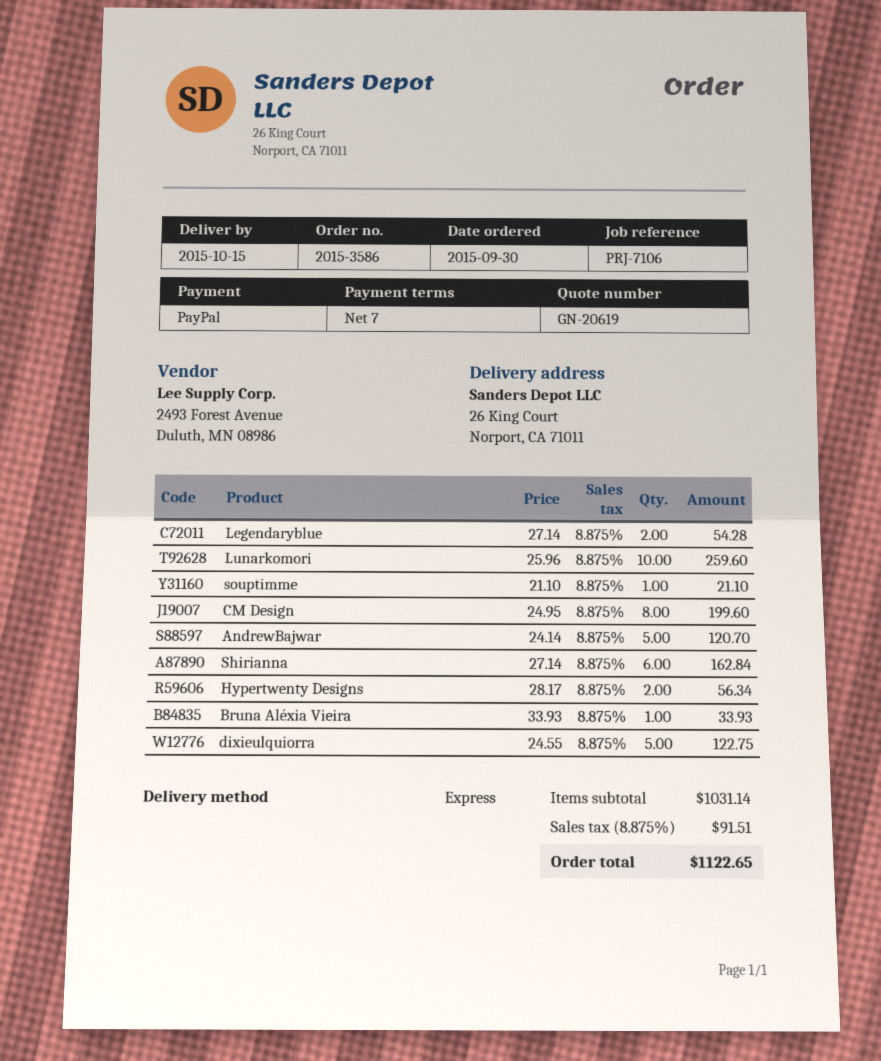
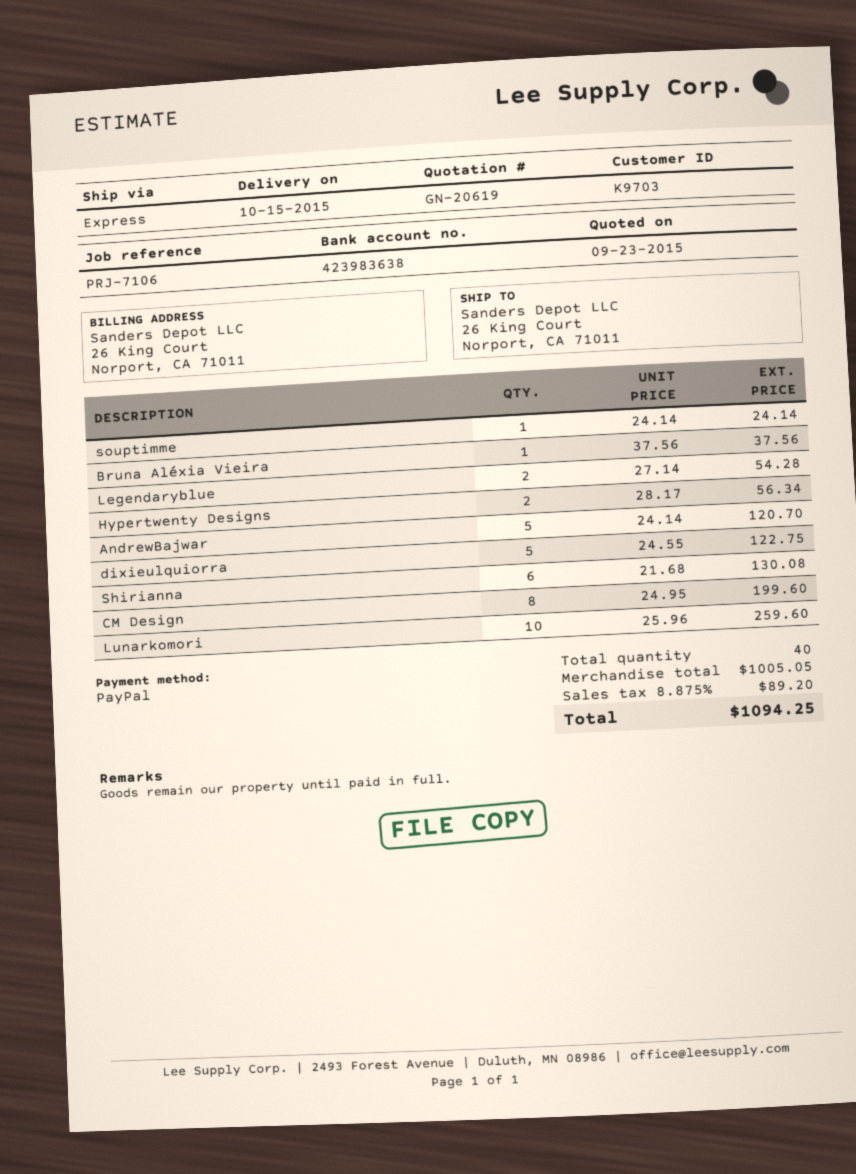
souptimme: 1 x 21.10 = 21.10 -> 1 x 24.14 = 24.14
Shirianna: 6 x 27.14 = 162.84 -> 6 x 21.68 = 130.08
Bruna Aléxia Vieira: 1 x 33.93 = 33.93 -> 1 x 37.56 = 37.56
subtotal: 1031.14 -> 1005.05
tax: 8.875% = 91.51 -> 8.875% = 89.20
total: 1122.65 -> 1094.25

